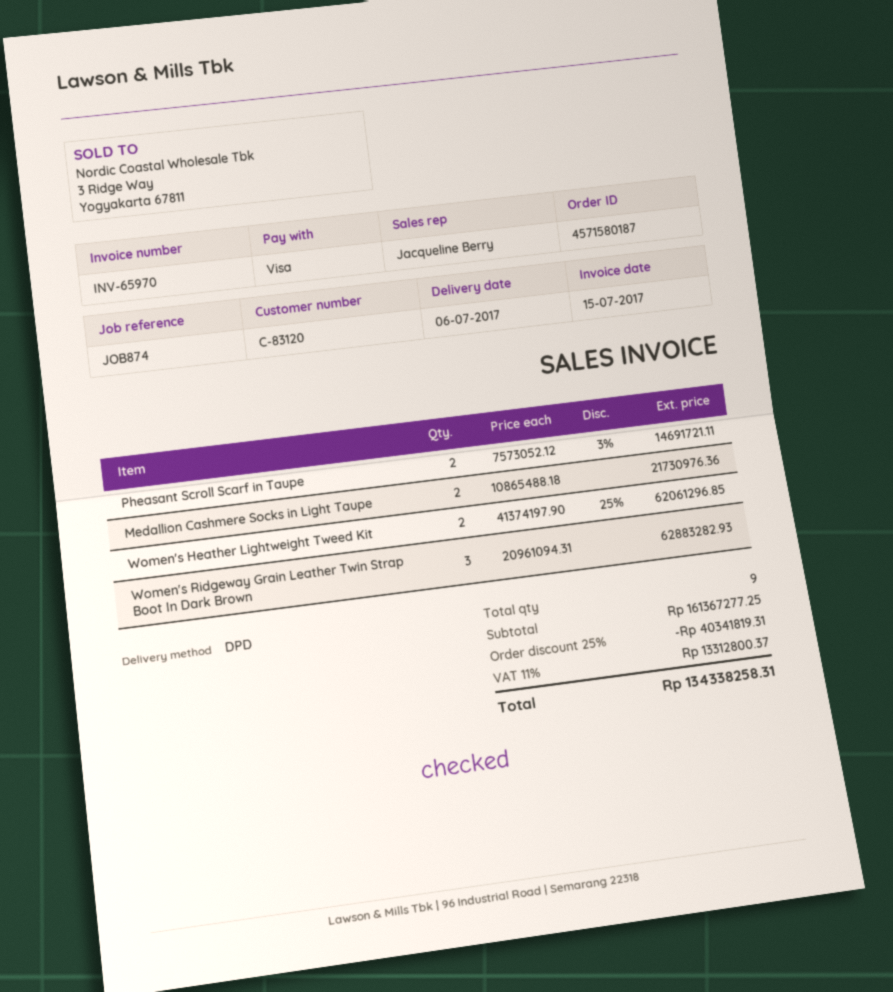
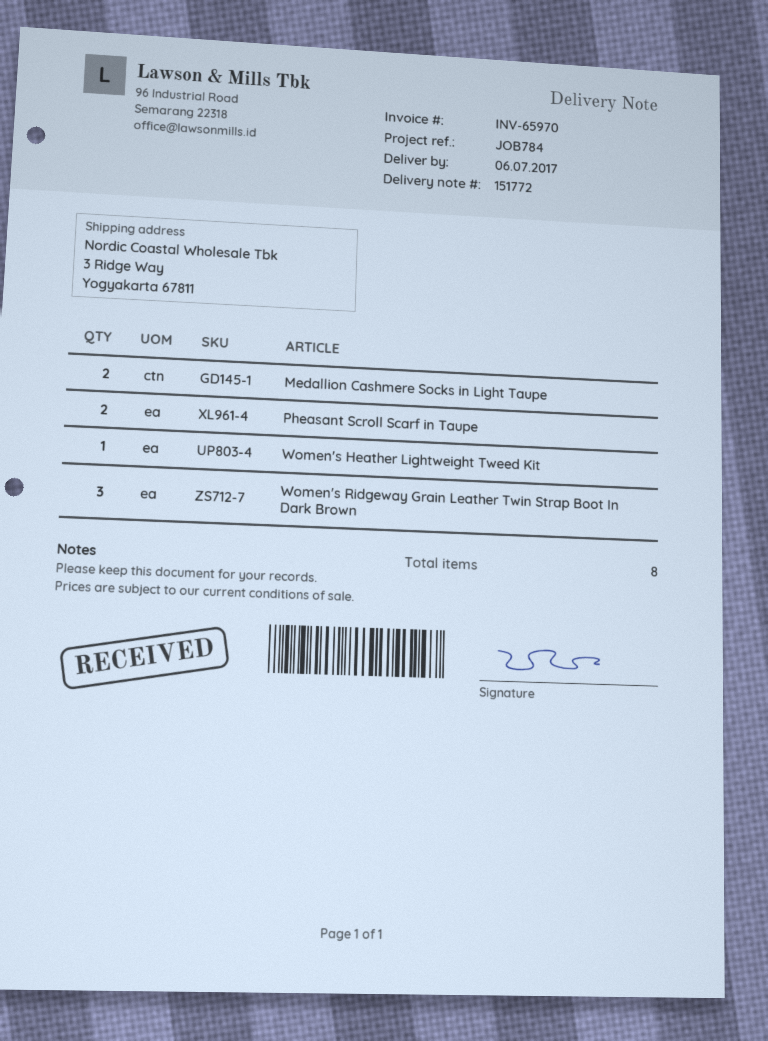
reference: JOB874 -> JOB784
Women's Heather Lightweight Tweed Kit: 2 -> 1
total quantity: 9 -> 8

